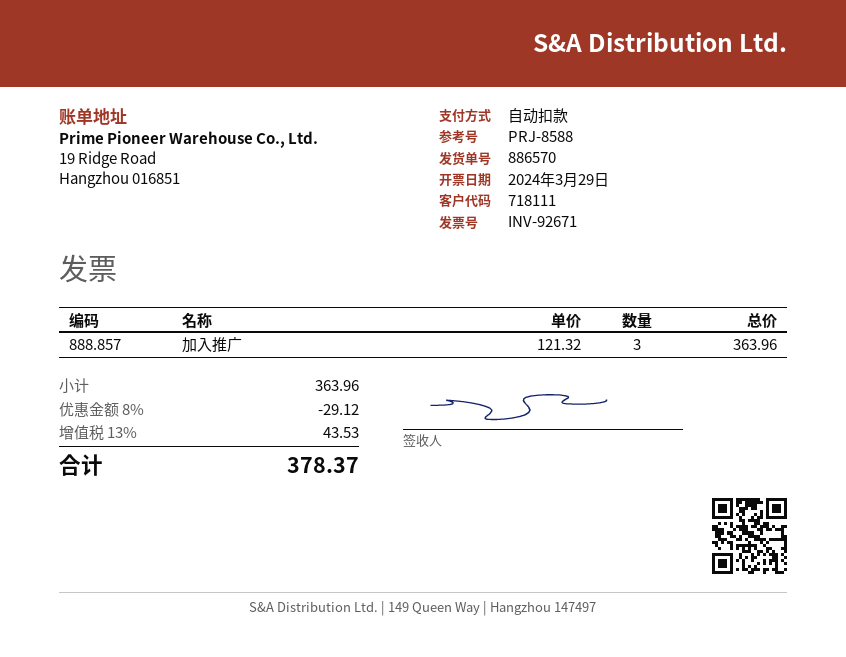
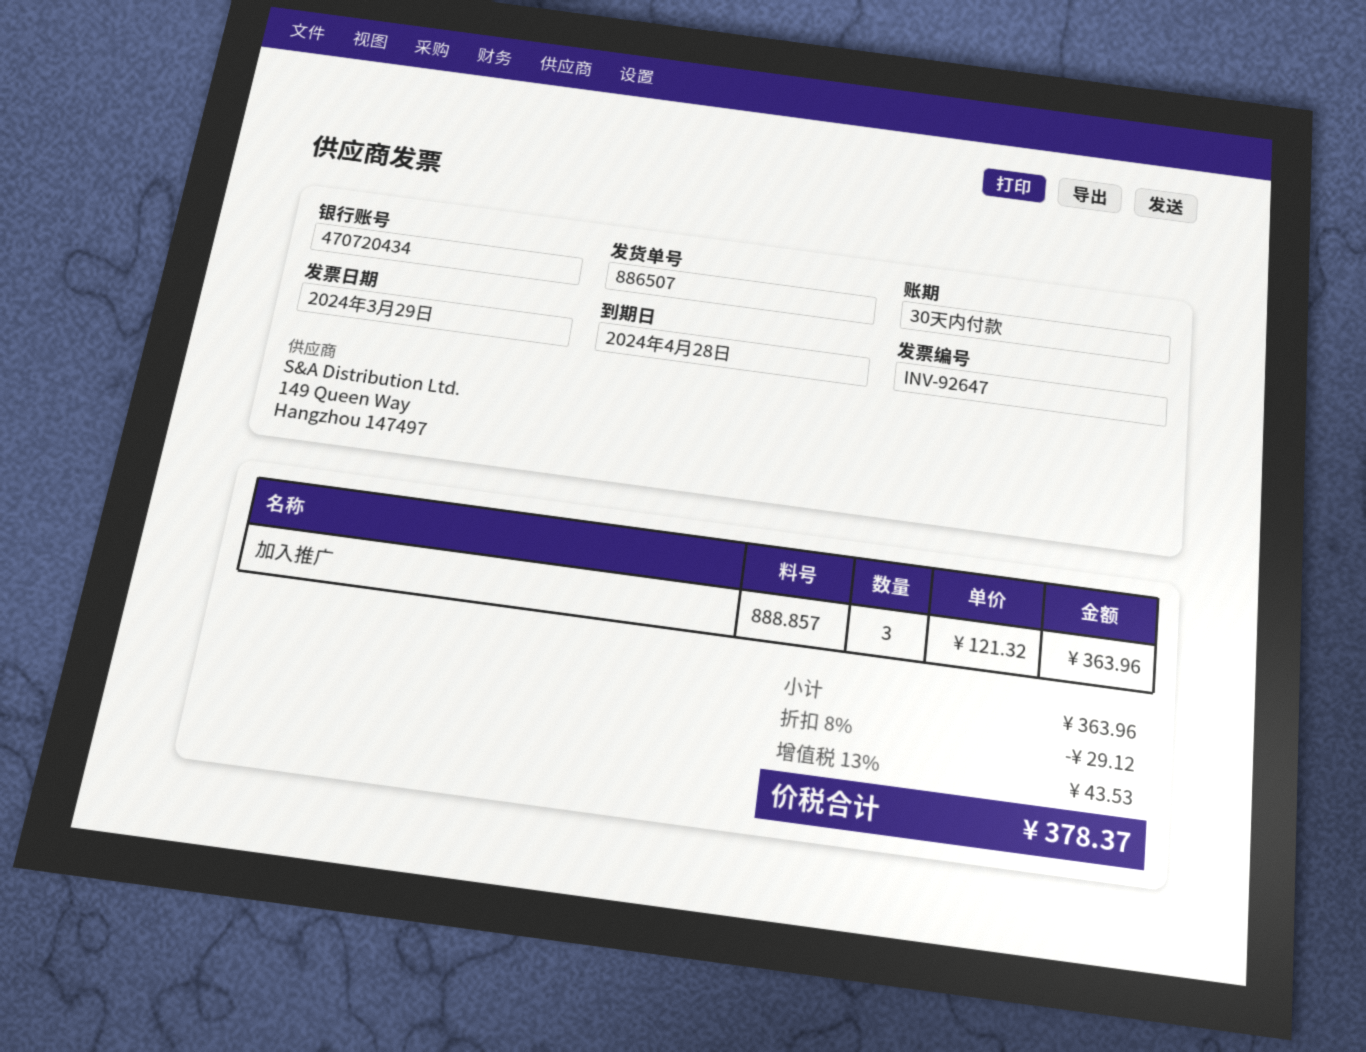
delivery note number: 886570 -> 886507
invoice number: INV-92671 -> INV-92647

